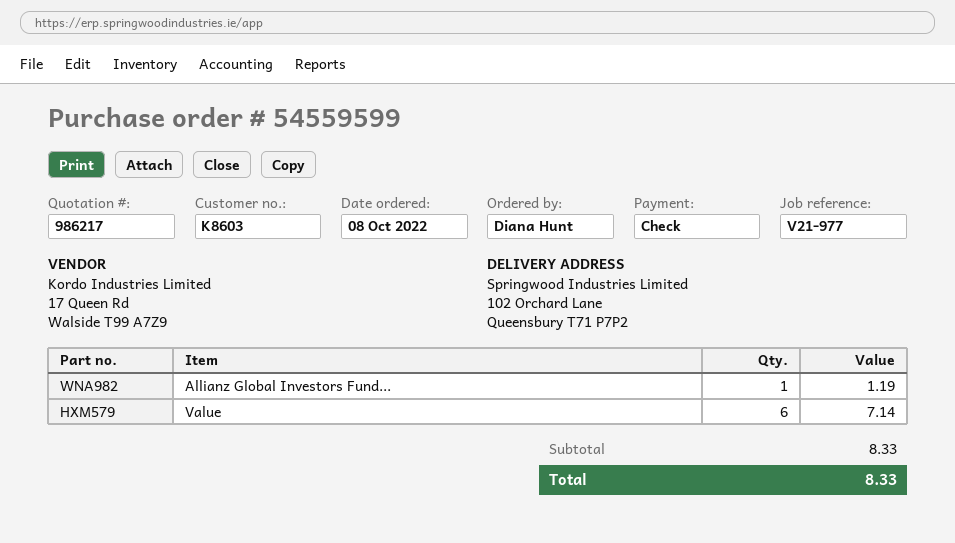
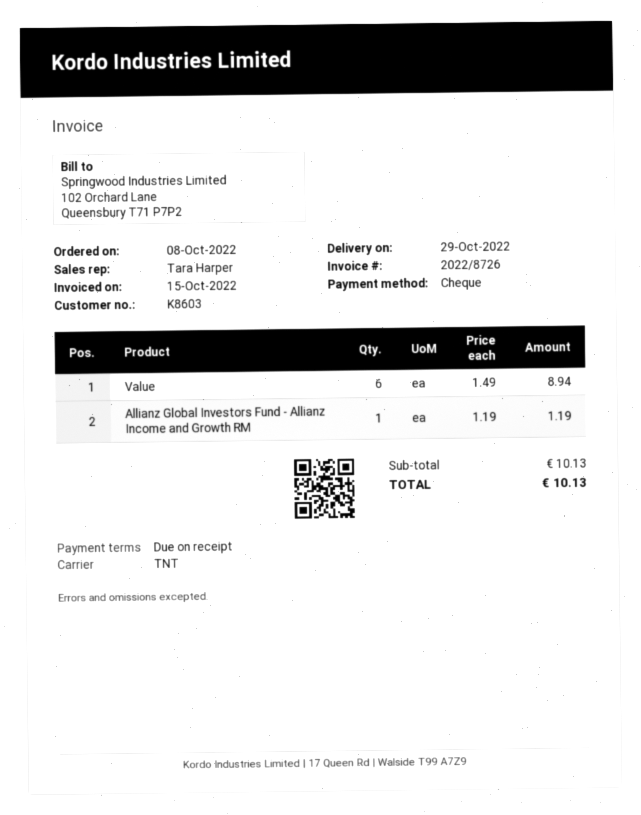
Value: 6 for 7.14 -> 6 for 8.94
subtotal: 8.33 -> 10.13
total: 8.33 -> 10.13

